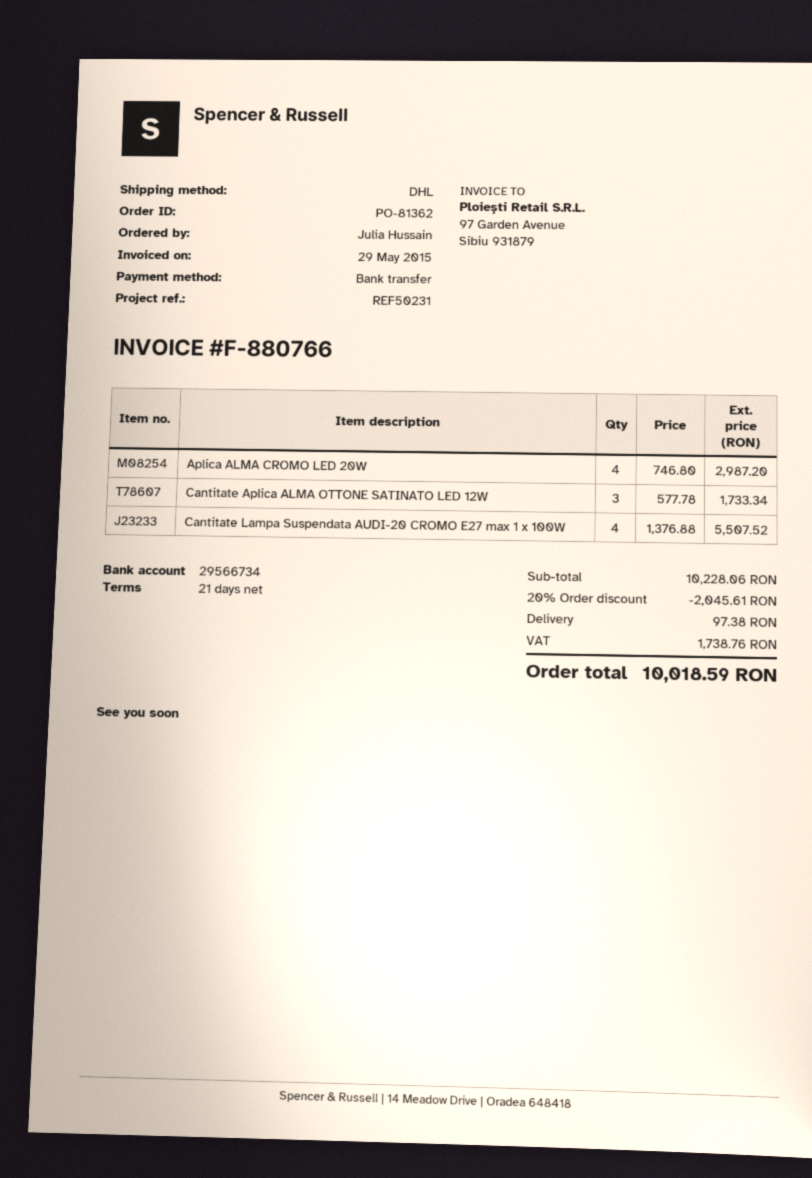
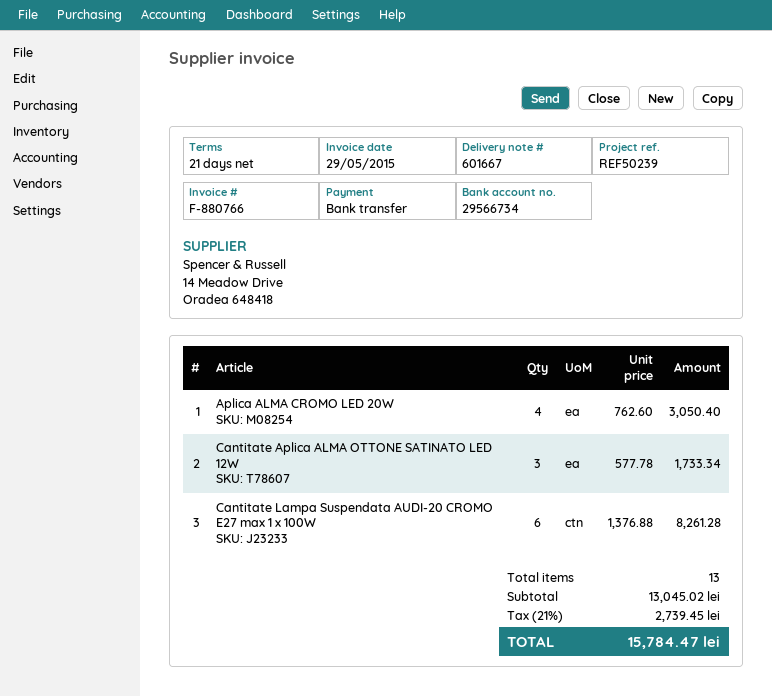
reference: REF50231 -> REF50239
Aplica ALMA CROMO LED 20W: 4 x 746.80 = 2987.20 -> 4 x 762.60 = 3050.40
Cantitate Lampa Suspendata AUDI-20 CROMO E27 max 1 x 100W: 4 x 1376.88 = 5507.52 -> 6 x 1376.88 = 8261.28
subtotal: 10228.06 -> 13045.02
discount: 20% = 2045.61 -> none
shipping: 97.38 -> none
tax: 1738.76 -> 2739.45
total: 10018.59 -> 15784.47

